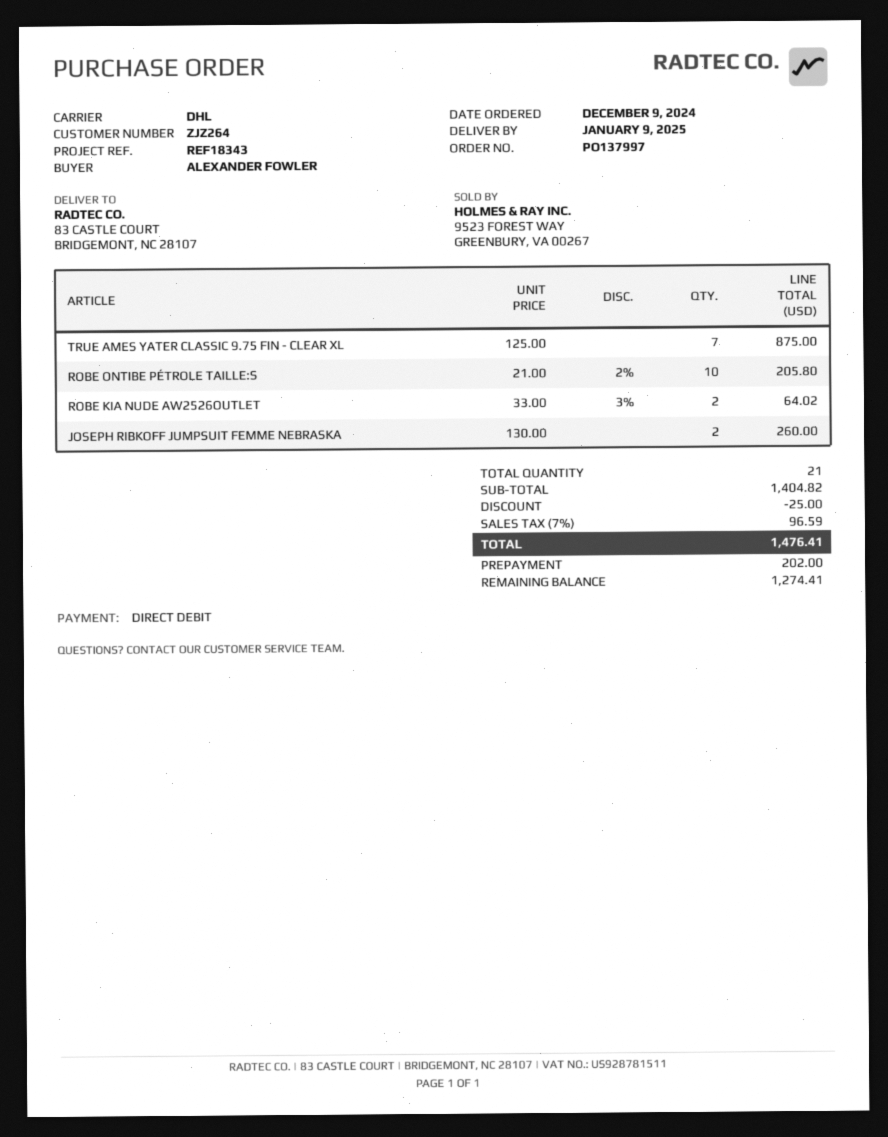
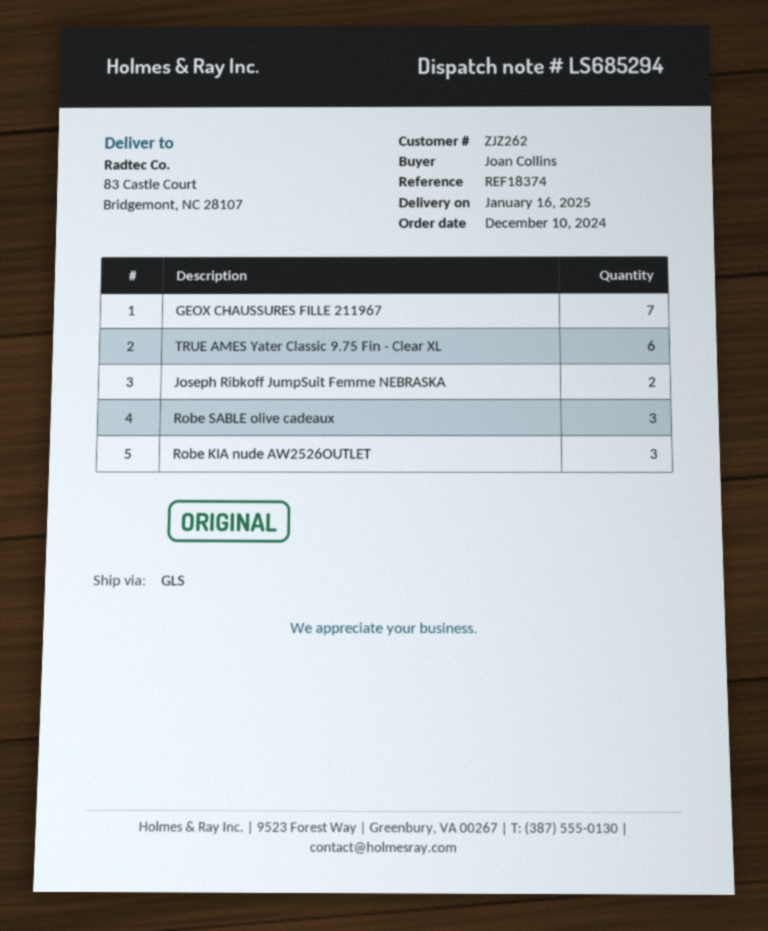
order date: 2024-12-09 -> 2024-12-10
delivery date: 2025-01-09 -> 2025-01-16
customer number: ZJZ264 -> ZJZ262
reference: REF18343 -> REF18374
ordered by: ALEXANDER FOWLER -> Joan Collins
shipping method: DHL -> GLS
TRUE AMES YATER CLASSIC 9.75 FIN - CLEAR XL: 7 -> 6
ROBE ONTIBE PÉTROLE TAILLE:S: 10 -> none
ROBE KIA NUDE AW2526OUTLET: 2 -> 3
GEOX CHAUSSURES FILLE 211967: none -> 7
Robe SABLE olive cadeaux: none -> 3

